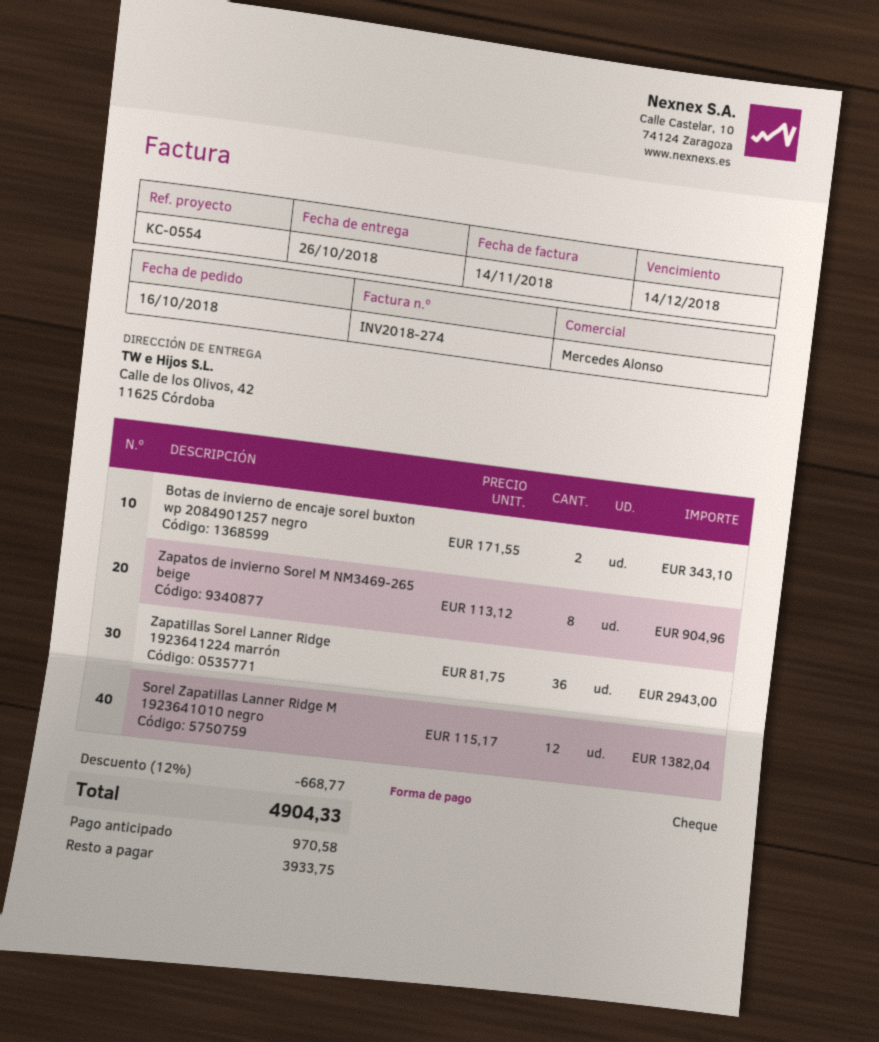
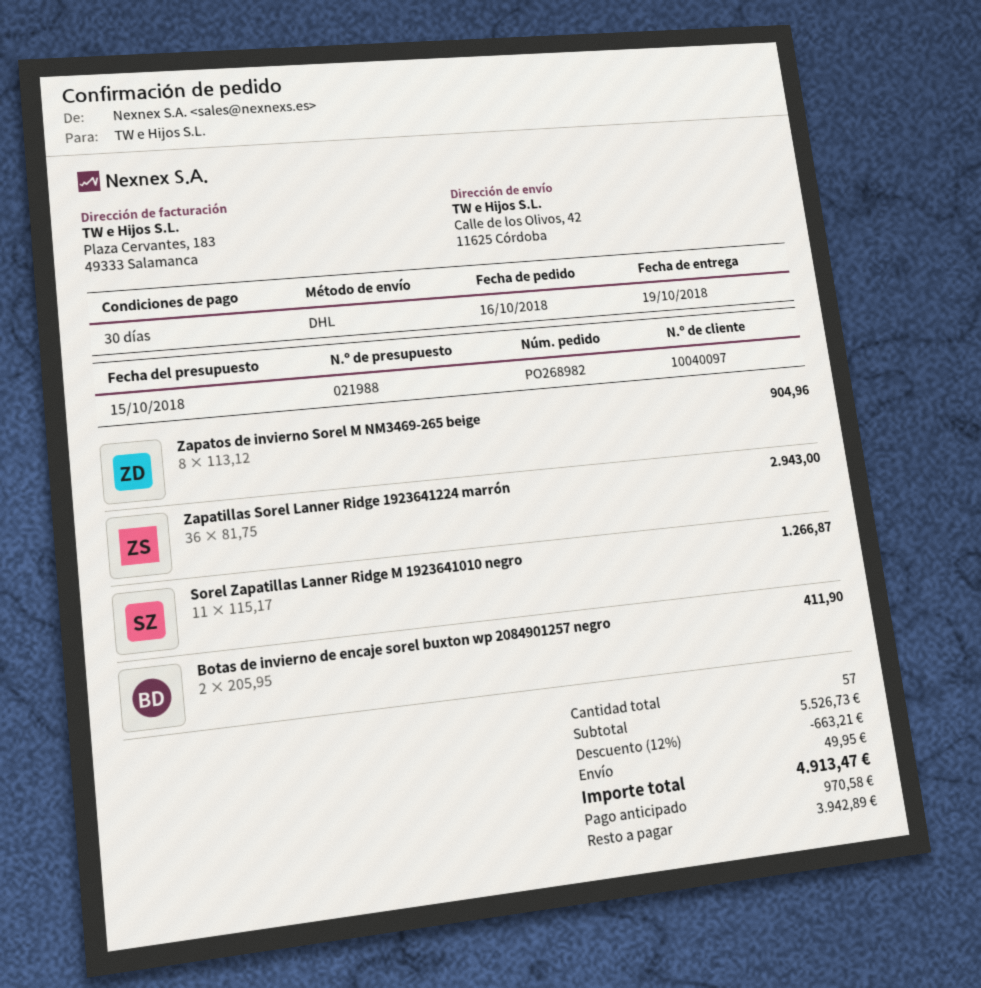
delivery date: 2018-10-26 -> 2018-10-19
Botas de invierno de encaje sorel buxton wp 2084901257 negro: 2 x 171.55 = 343.10 -> 2 x 205.95 = 411.90
Sorel Zapatillas Lanner Ridge M 1923641010 negro: 12 x 115.17 = 1382.04 -> 11 x 115.17 = 1266.87
discount: 12% = 668.77 -> 12% = 663.21
shipping: none -> 49.95
total: 4904.33 -> 4913.47
balance: 3933.75 -> 3942.89

